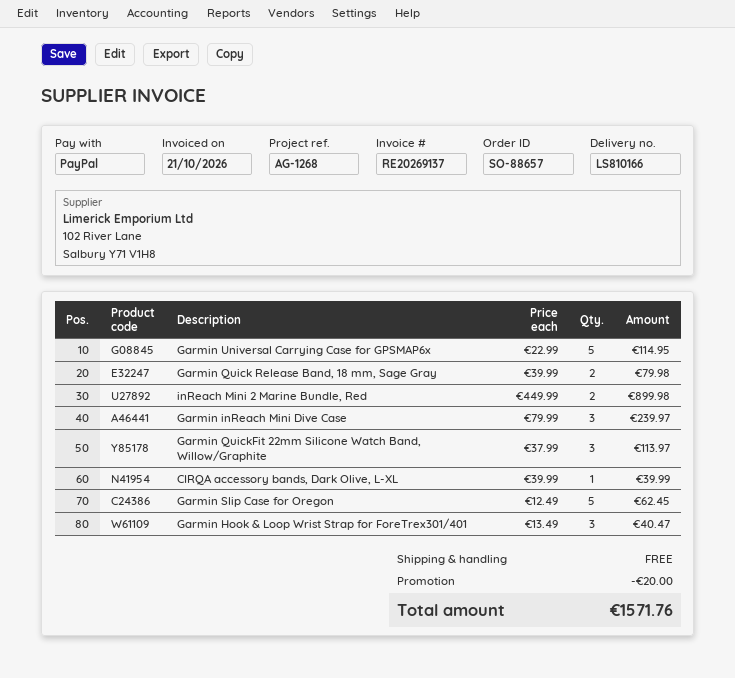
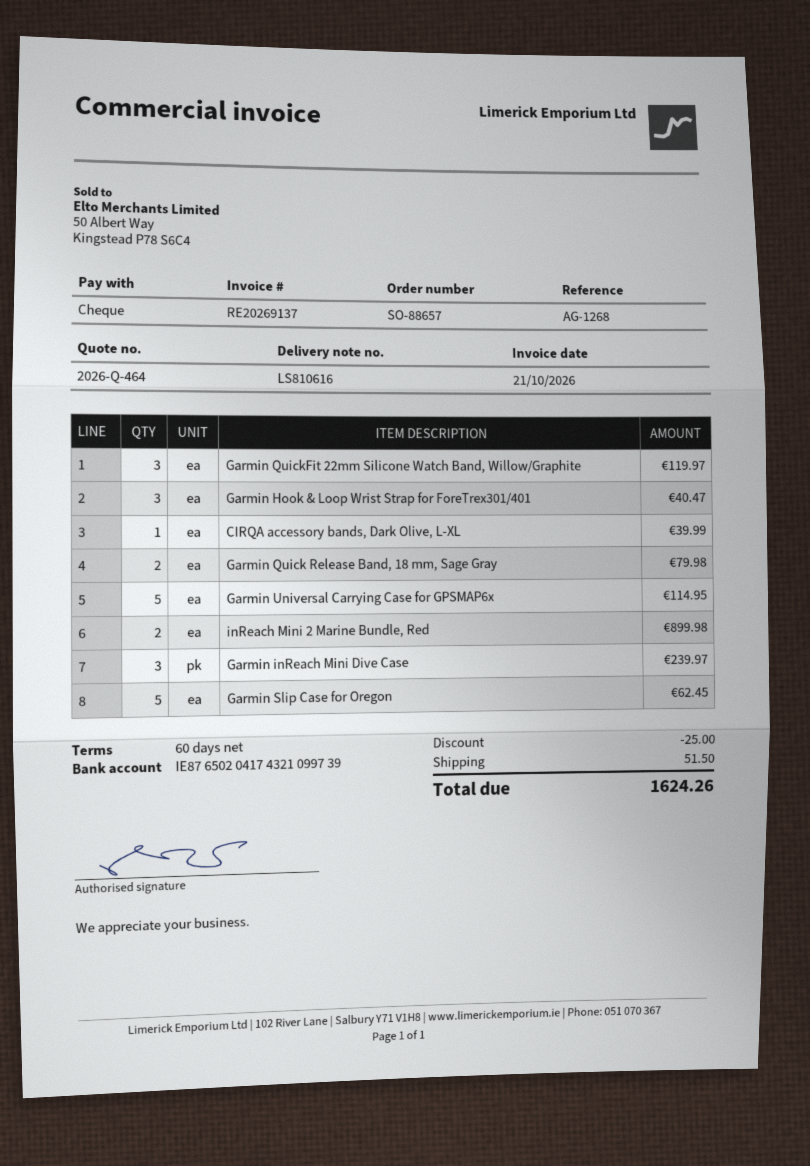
delivery note number: LS810166 -> LS810616
payment method: PayPal -> cheque
Garmin QuickFit 22mm Silicone Watch Band, Willow/Graphite: 3 for 113.97 -> 3 for 119.97
discount: 20.00 -> 25.00
shipping: 0.00 -> 51.50
total: 1571.76 -> 1624.26

